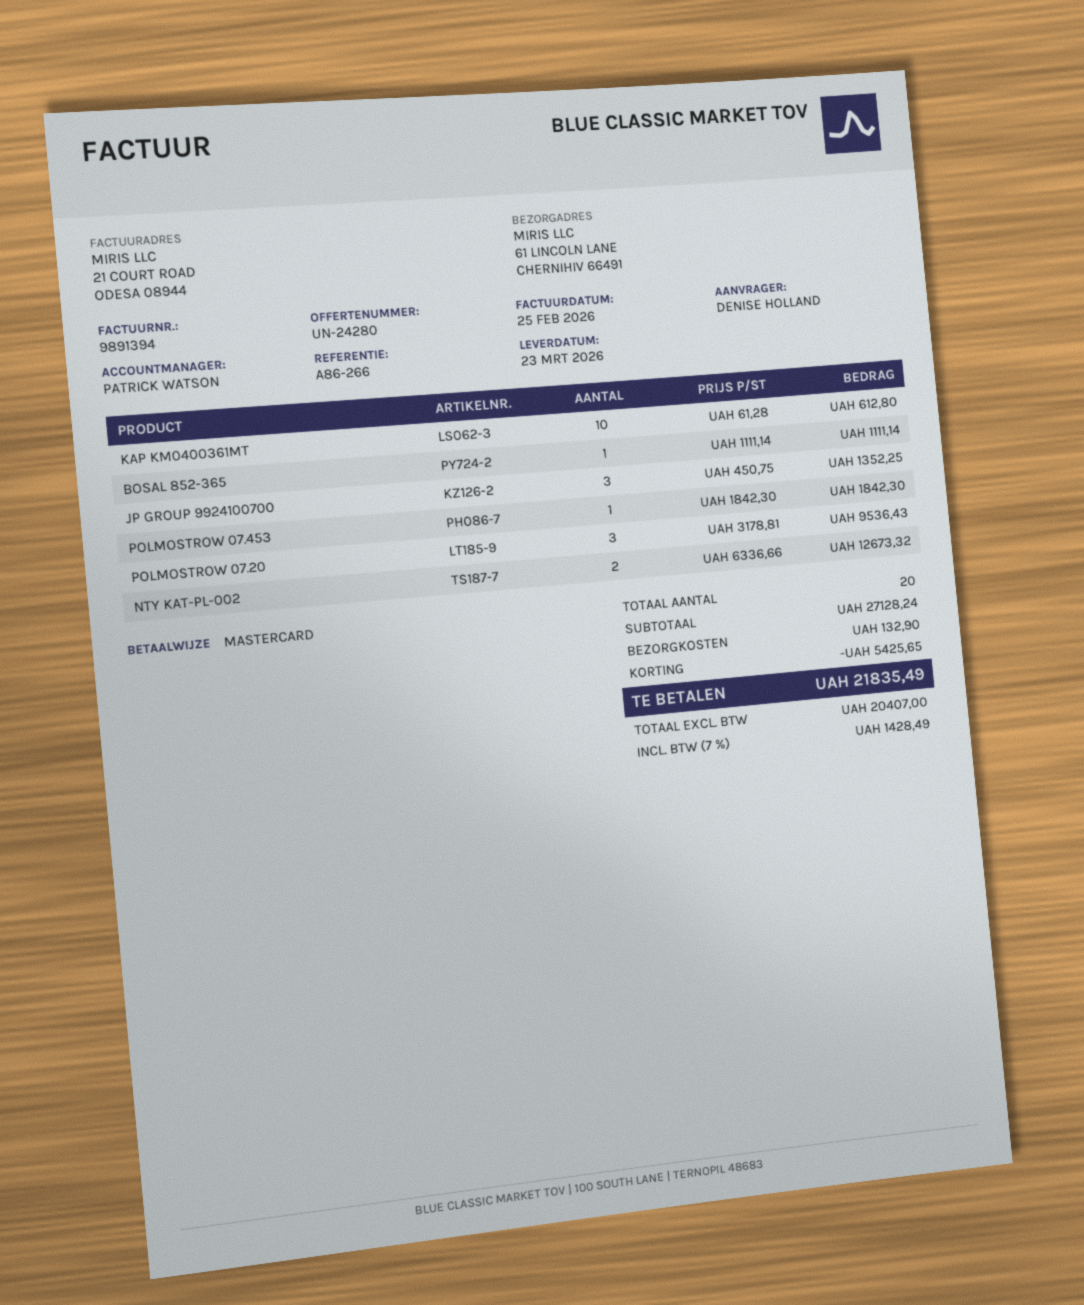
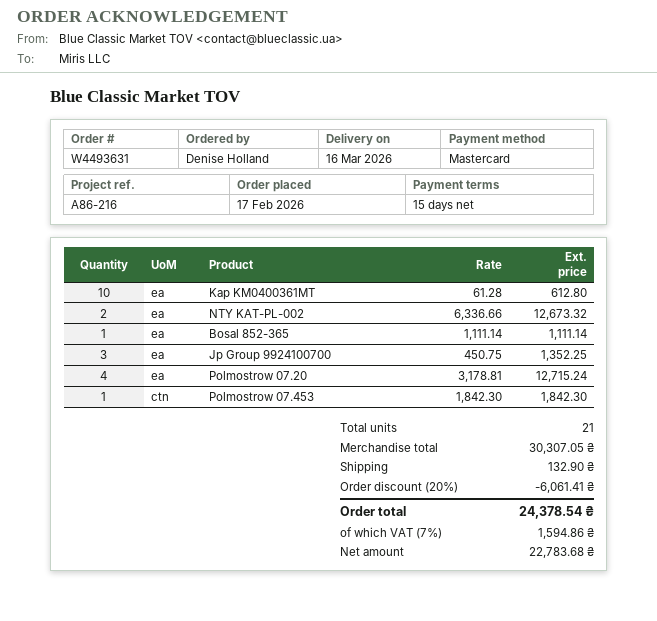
delivery date: 2026-03-23 -> 2026-03-16
reference: A86-266 -> A86-216
POLMOSTROW 07.20: 3 x 3178.81 = 9536.43 -> 4 x 3178.81 = 12715.24
total quantity: 20 -> 21
subtotal: 27128.24 -> 30307.05
discount: 5425.65 -> 6061.41
net: 20407.00 -> 22783.68
tax: 7% = 1428.49 -> 7% = 1594.86
total: 21835.49 -> 24378.54

